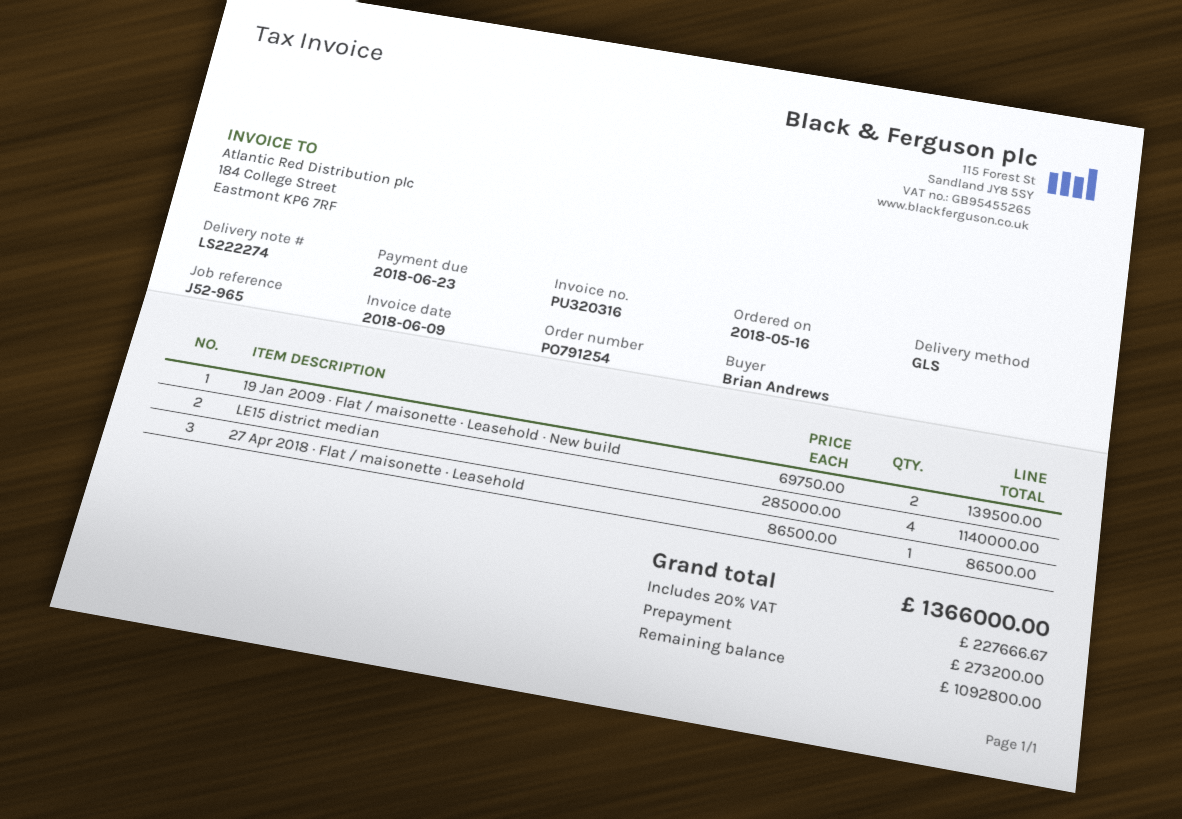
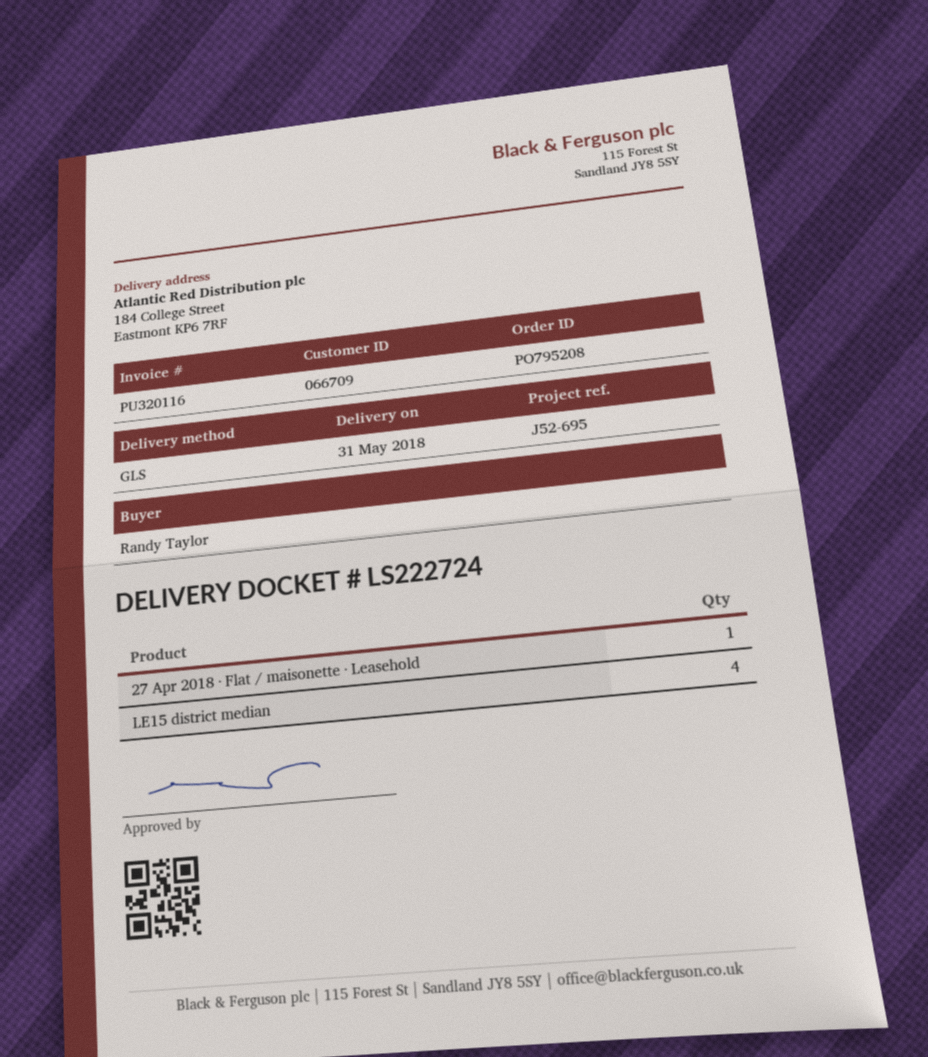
order number: PO791254 -> PO795208
delivery note number: LS222274 -> LS222724
invoice number: PU320316 -> PU320116
reference: J52-965 -> J52-695
ordered by: Brian Andrews -> Randy Taylor
19 Jan 2009 · Flat / maisonette · Leasehold · New build: 2 -> none

